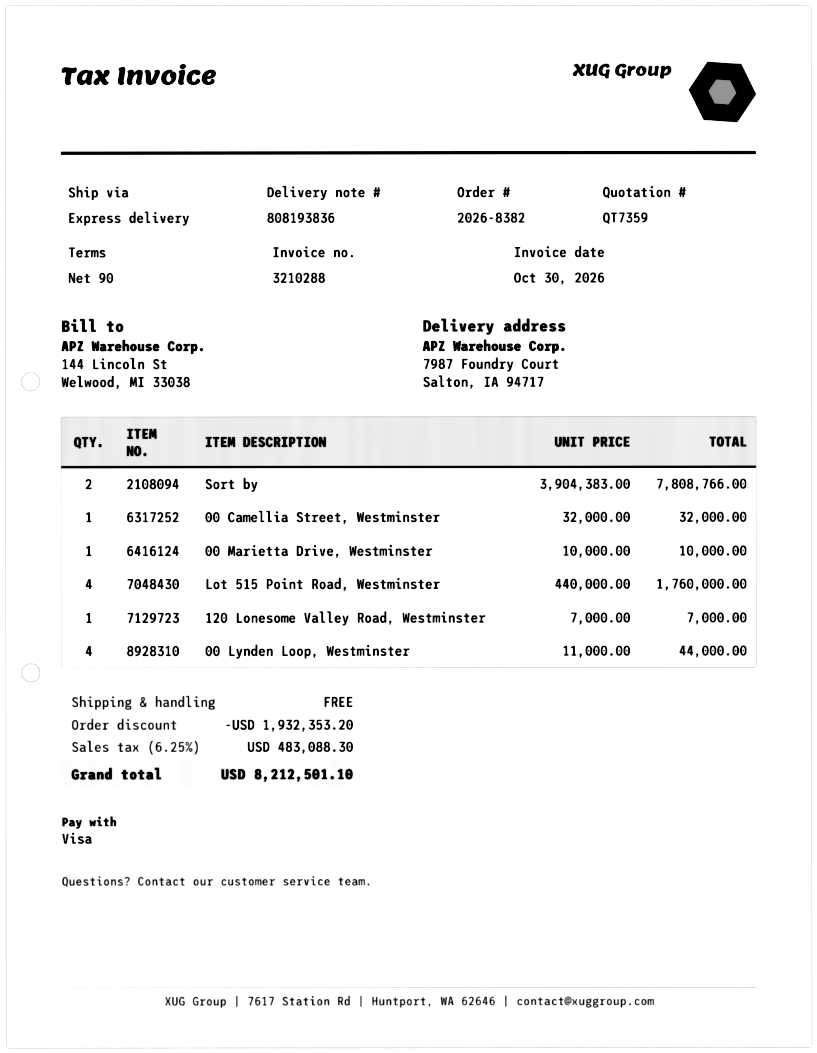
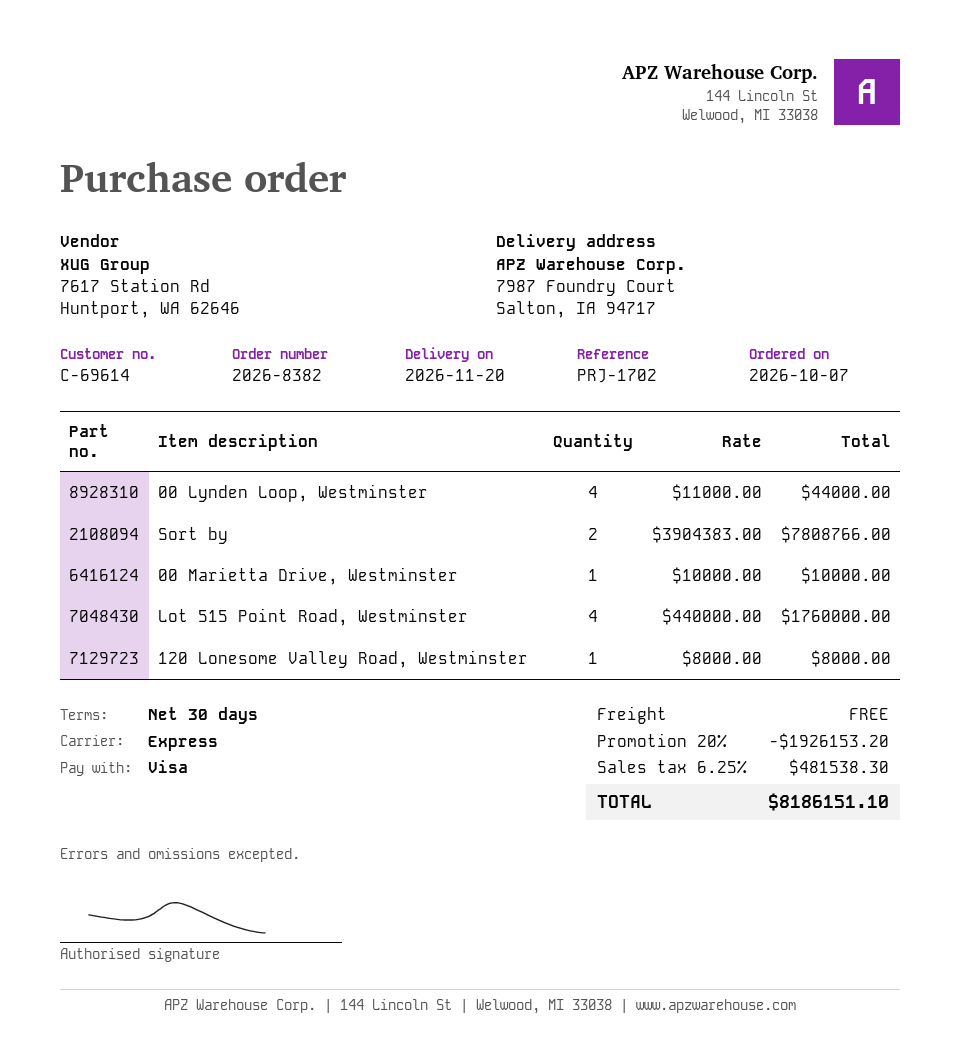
payment terms: 90 days -> 30 days
00 Camellia Street, Westminster: 1 x 32000.00 = 32000.00 -> none
120 Lonesome Valley Road, Westminster: 1 x 7000.00 = 7000.00 -> 1 x 8000.00 = 8000.00
discount: 1932353.20 -> 1926153.20
tax: 6.25% = 483088.30 -> 6.25% = 481538.30
total: 8212501.10 -> 8186151.10

